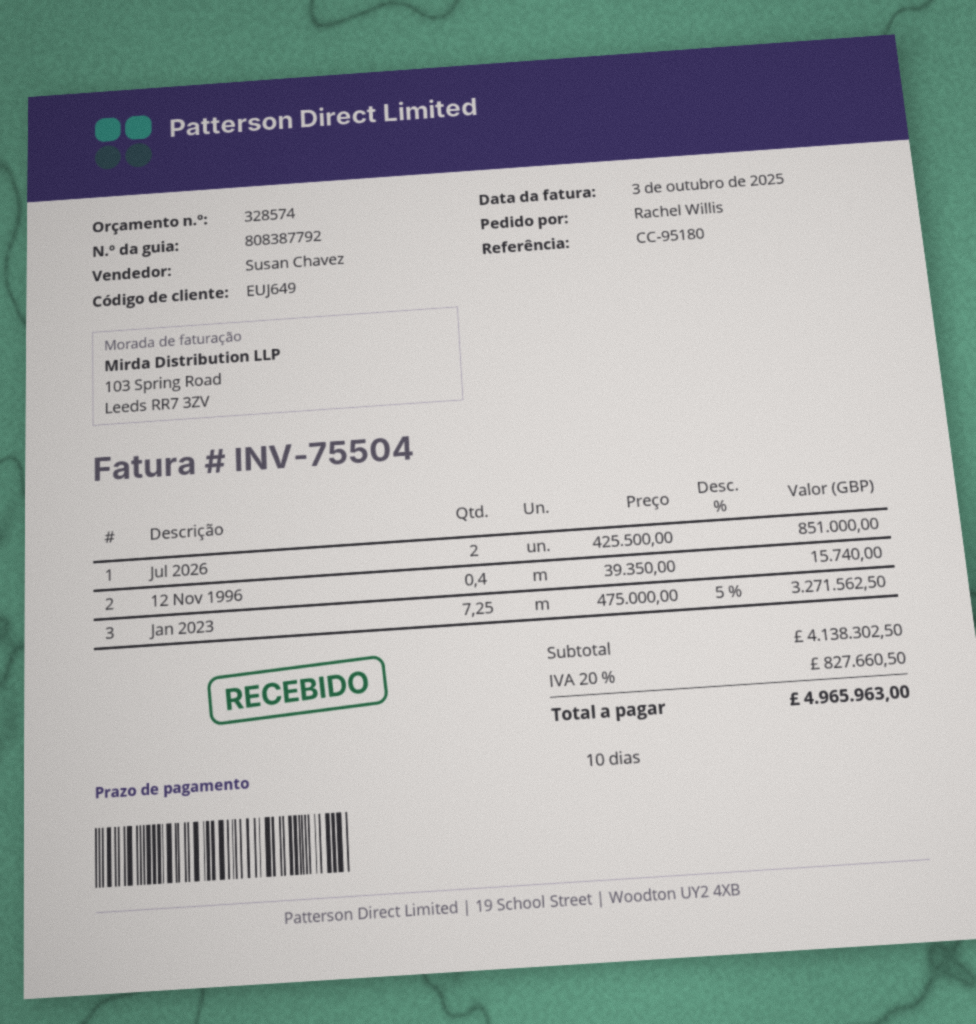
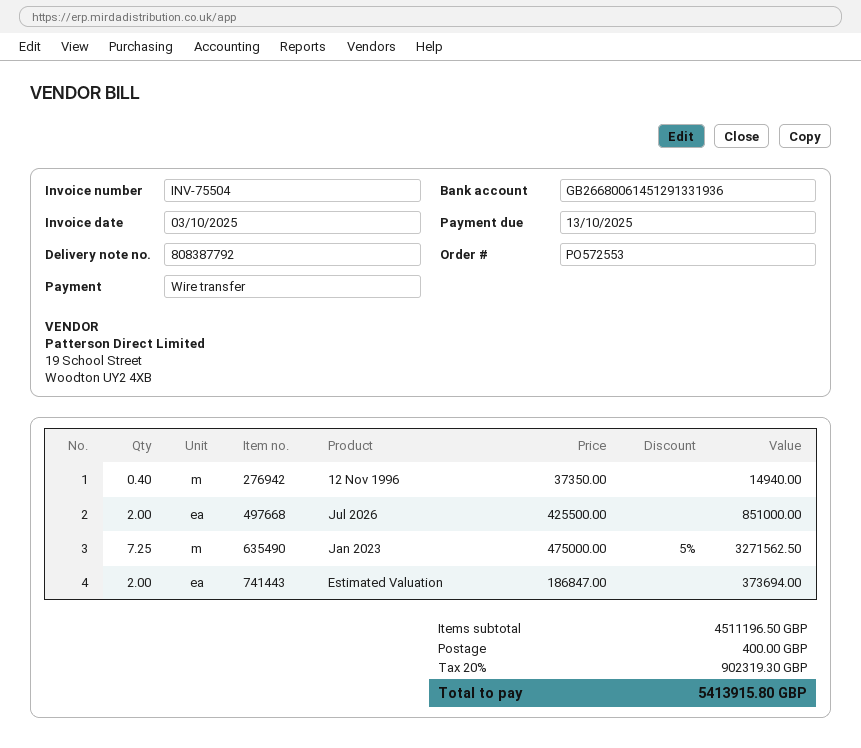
12 Nov 1996: 0.4 x 39350.00 = 15740.00 -> 0.4 x 37350.00 = 14940.00
Estimated Valuation: none -> 2 x 186847.00 = 373694.00
subtotal: 4138302.50 -> 4511196.50
shipping: none -> 400.00
tax: 20% = 827660.50 -> 20% = 902319.30
total: 4965963.00 -> 5413915.80

